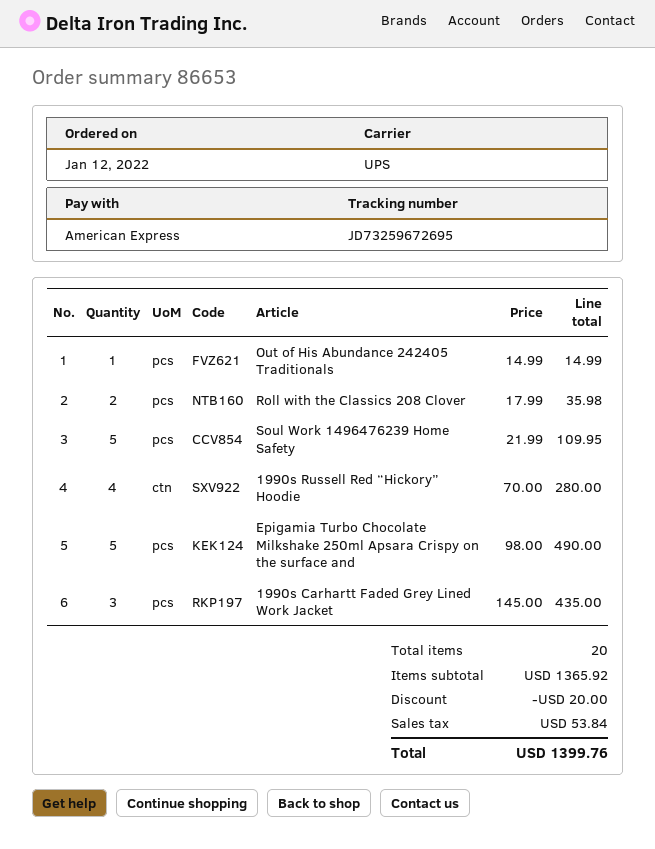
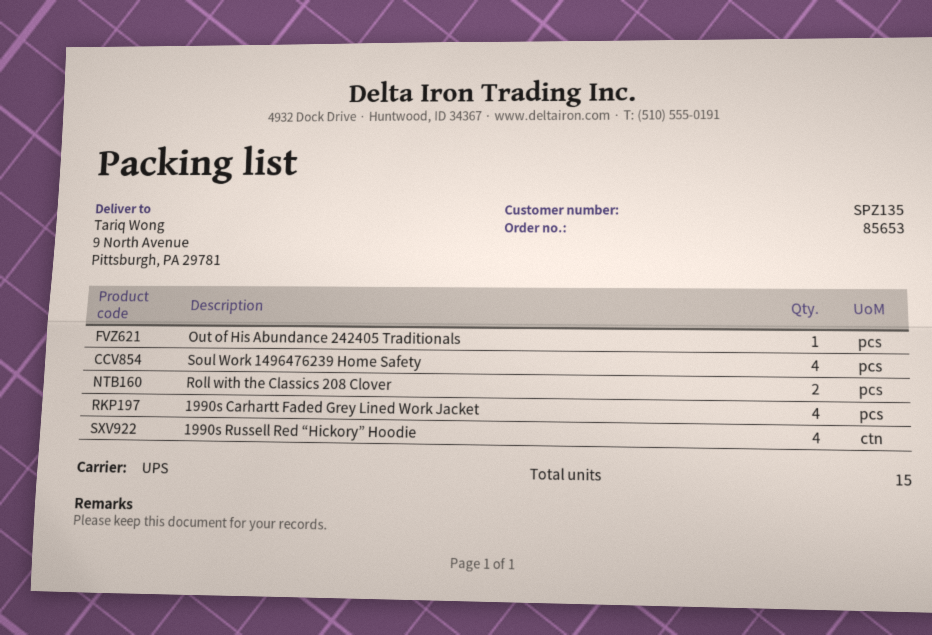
order number: 86653 -> 85653
Soul Work 1496476239 Home Safety: 5 -> 4
Epigamia Turbo Chocolate Milkshake 250ml Apsara Crispy on the surface and: 5 -> none
1990s Carhartt Faded Grey Lined Work Jacket: 3 -> 4
total quantity: 20 -> 15

